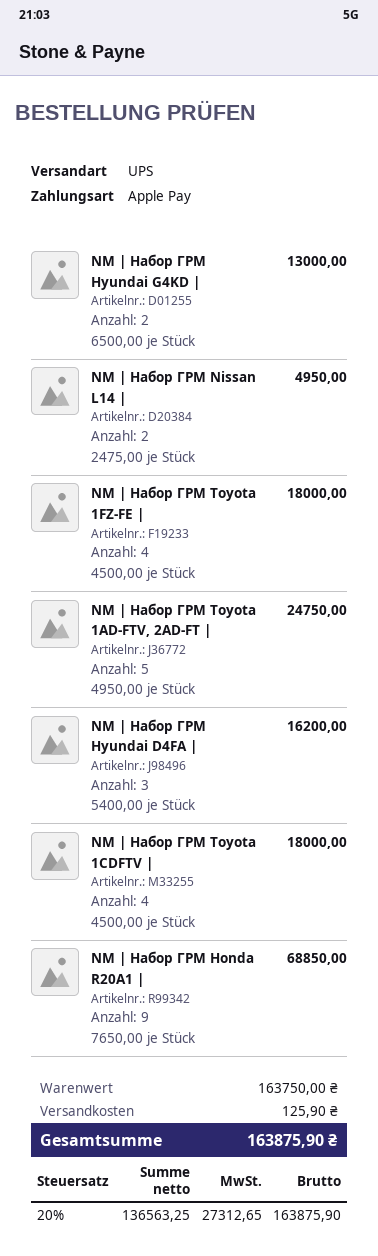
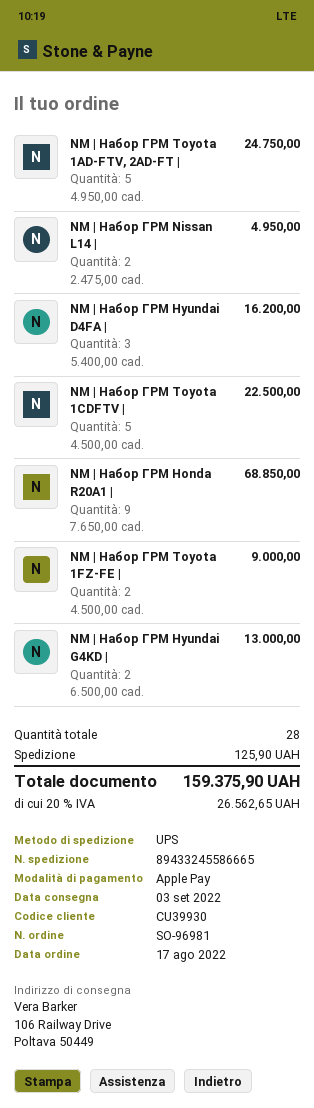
NM | Набор ГРМ Toyota 1FZ-FE |: 4 x 4500.00 = 18000.00 -> 2 x 4500.00 = 9000.00
NM | Набор ГРМ Toyota 1CDFTV |: 4 x 4500.00 = 18000.00 -> 5 x 4500.00 = 22500.00
tax: 20% = 27312.65 -> 20% = 26562.65
total: 163875.90 -> 159375.90

